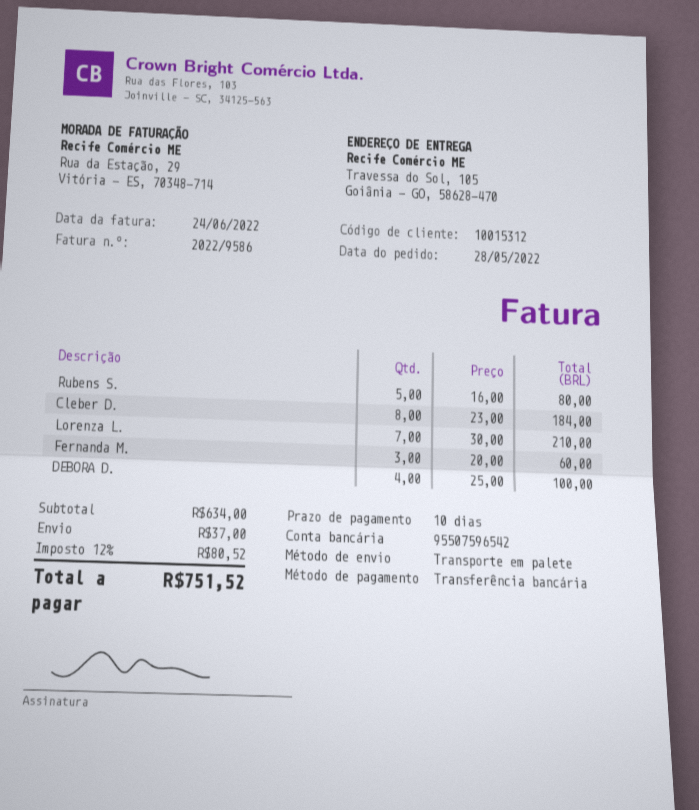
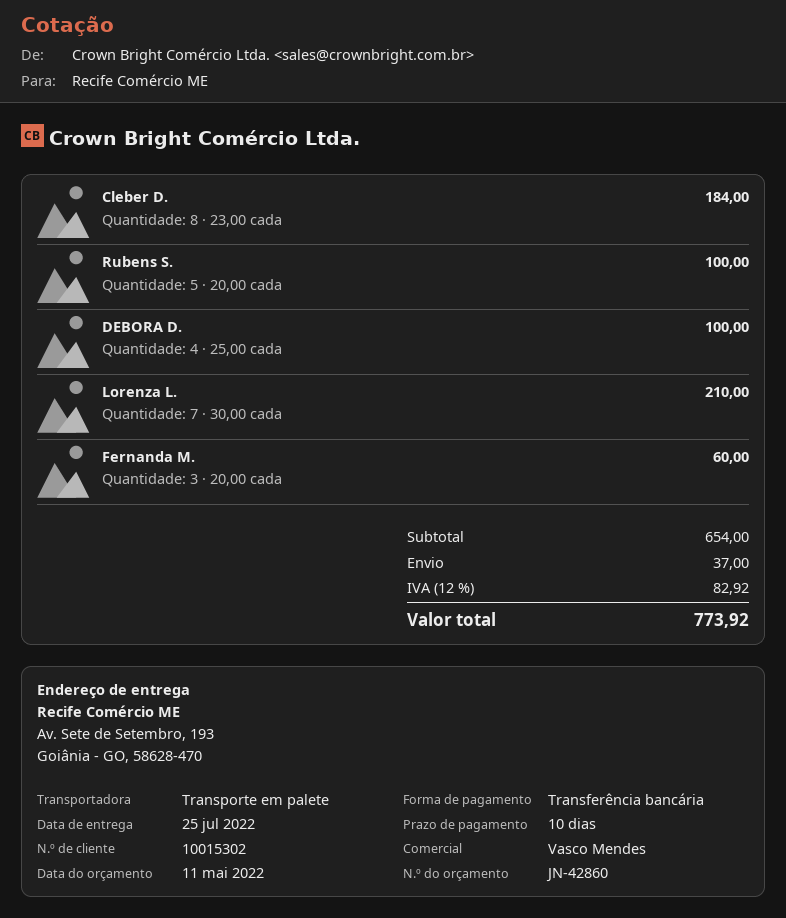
customer number: 10015312 -> 10015302
ship to: Travessa do Sol, 105, Goiânia - GO, 58628-470 -> Av. Sete de Setembro, 193, Goiânia - GO, 58628-470
Rubens S.: 5 x 16.00 = 80.00 -> 5 x 20.00 = 100.00
subtotal: 634.00 -> 654.00
tax: 12% = 80.52 -> 12% = 82.92
total: 751.52 -> 773.92

